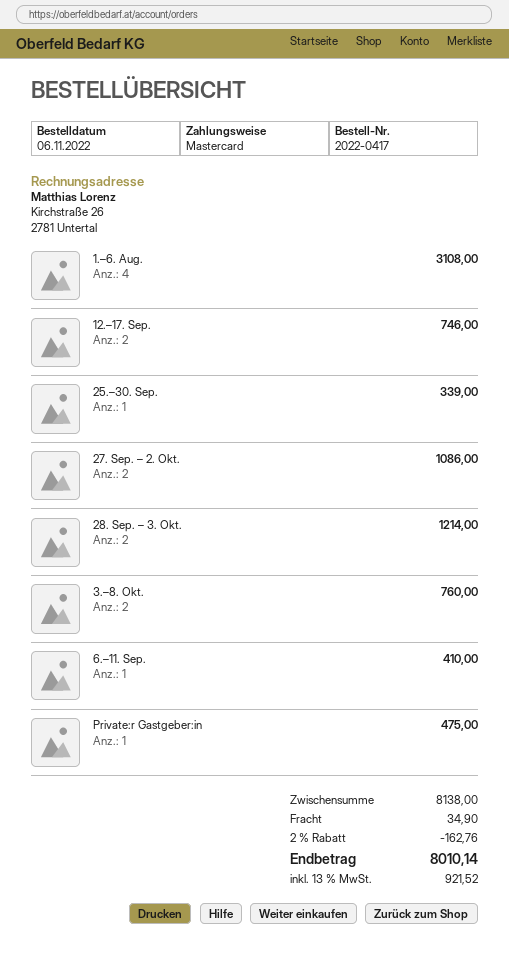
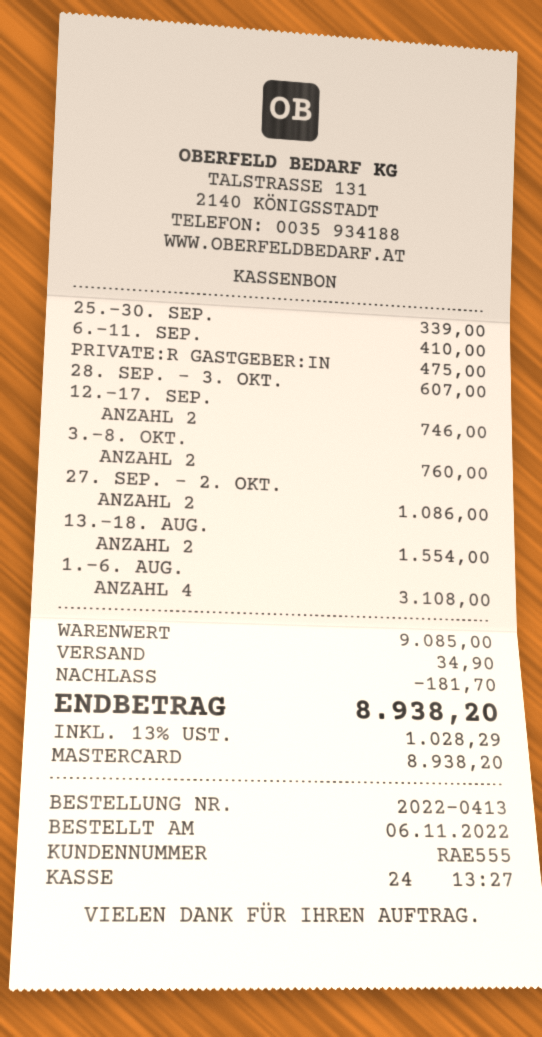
order number: 2022-0417 -> 2022-0413
28. Sep. – 3. Okt.: 2 for 1214.00 -> 1 for 607.00
13.–18. AUG.: none -> 2 for 1554.00
subtotal: 8138.00 -> 9085.00
discount: 162.76 -> 181.70
tax: 13% = 921.52 -> 13% = 1028.29
total: 8010.14 -> 8938.20

